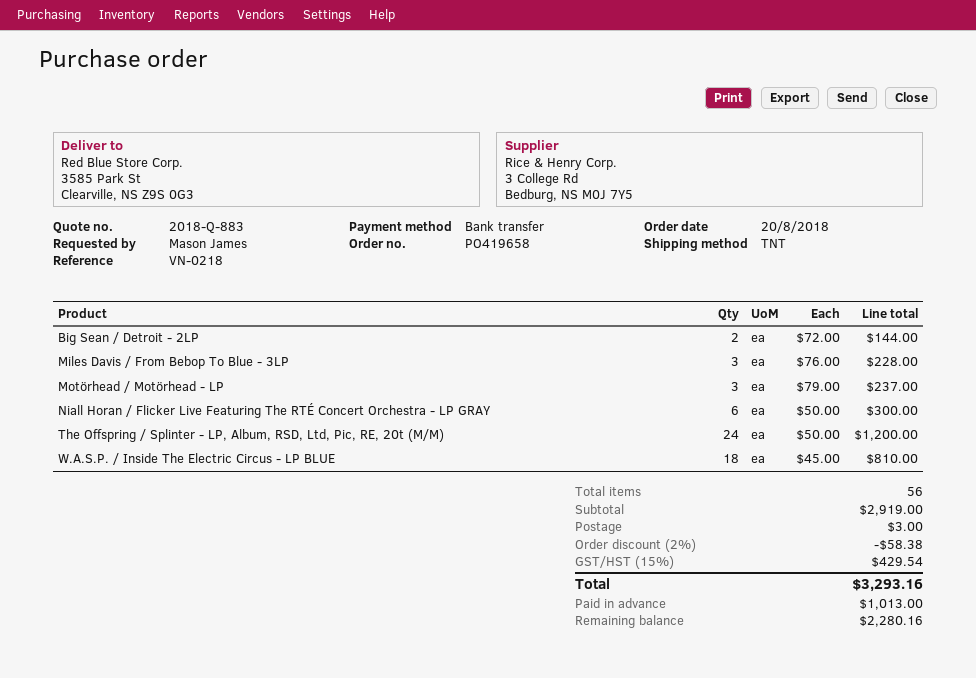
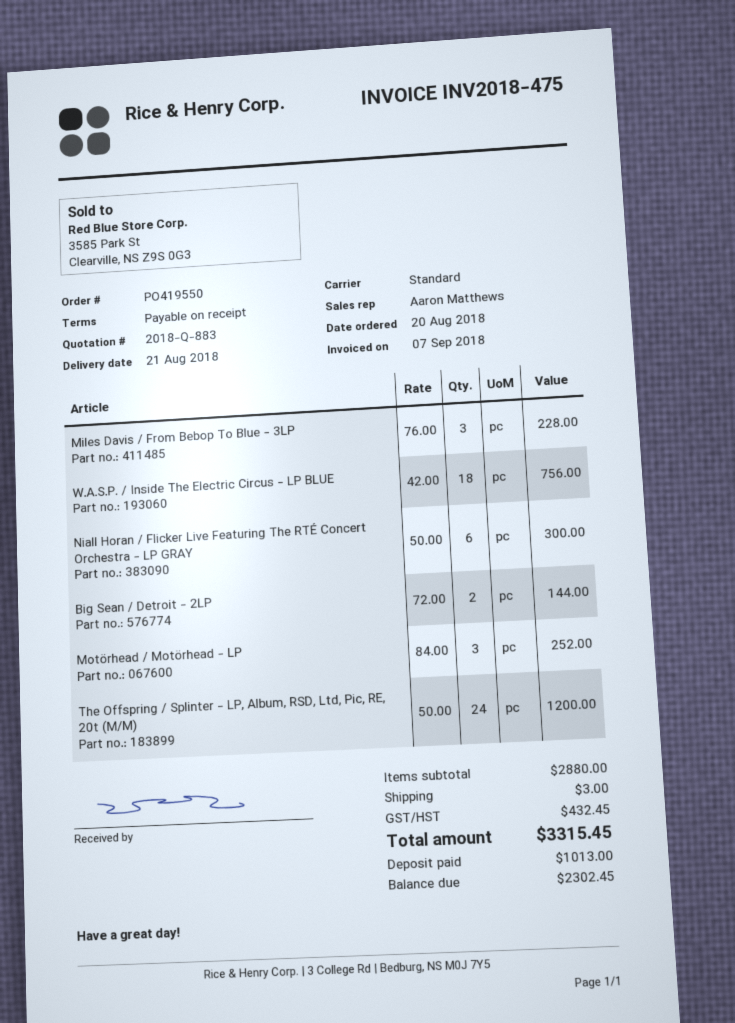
order number: PO419658 -> PO419550
shipping method: TNT -> standard
Motörhead / Motörhead - LP: 3 x 79.00 = 237.00 -> 3 x 84.00 = 252.00
W.A.S.P. / Inside The Electric Circus - LP BLUE: 18 x 45.00 = 810.00 -> 18 x 42.00 = 756.00
subtotal: 2919.00 -> 2880.00
discount: 2% = 58.38 -> none
tax: 429.54 -> 432.45
total: 3293.16 -> 3315.45
balance: 2280.16 -> 2302.45

